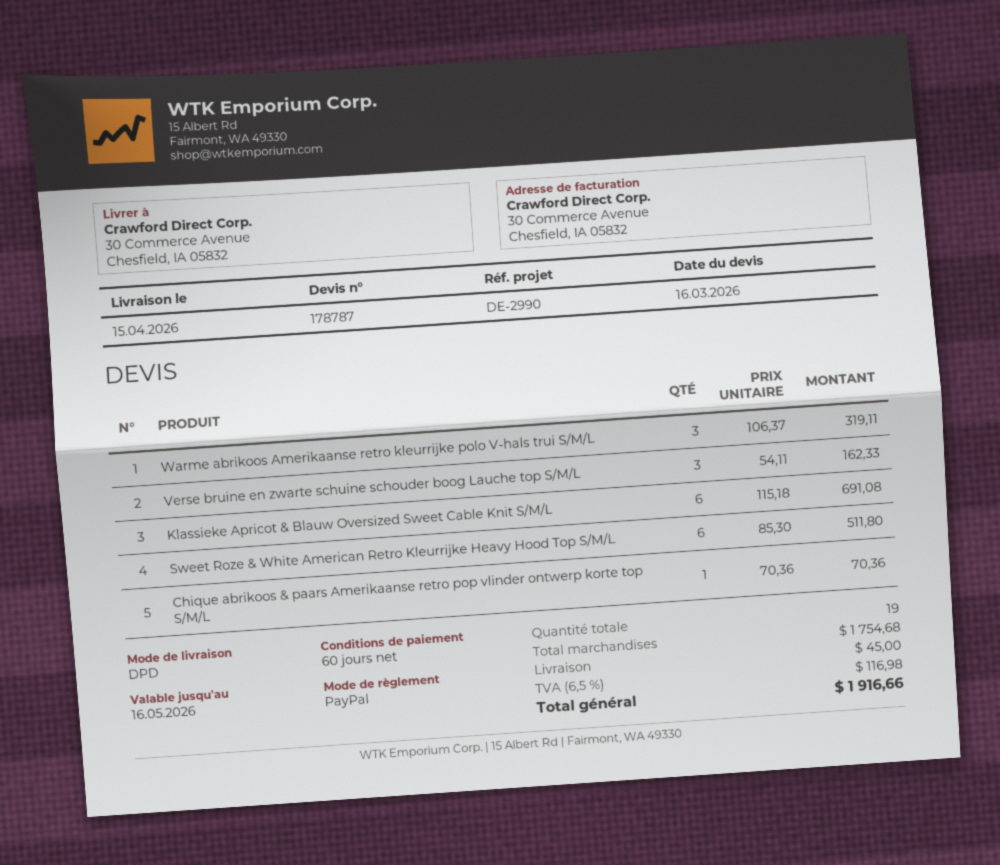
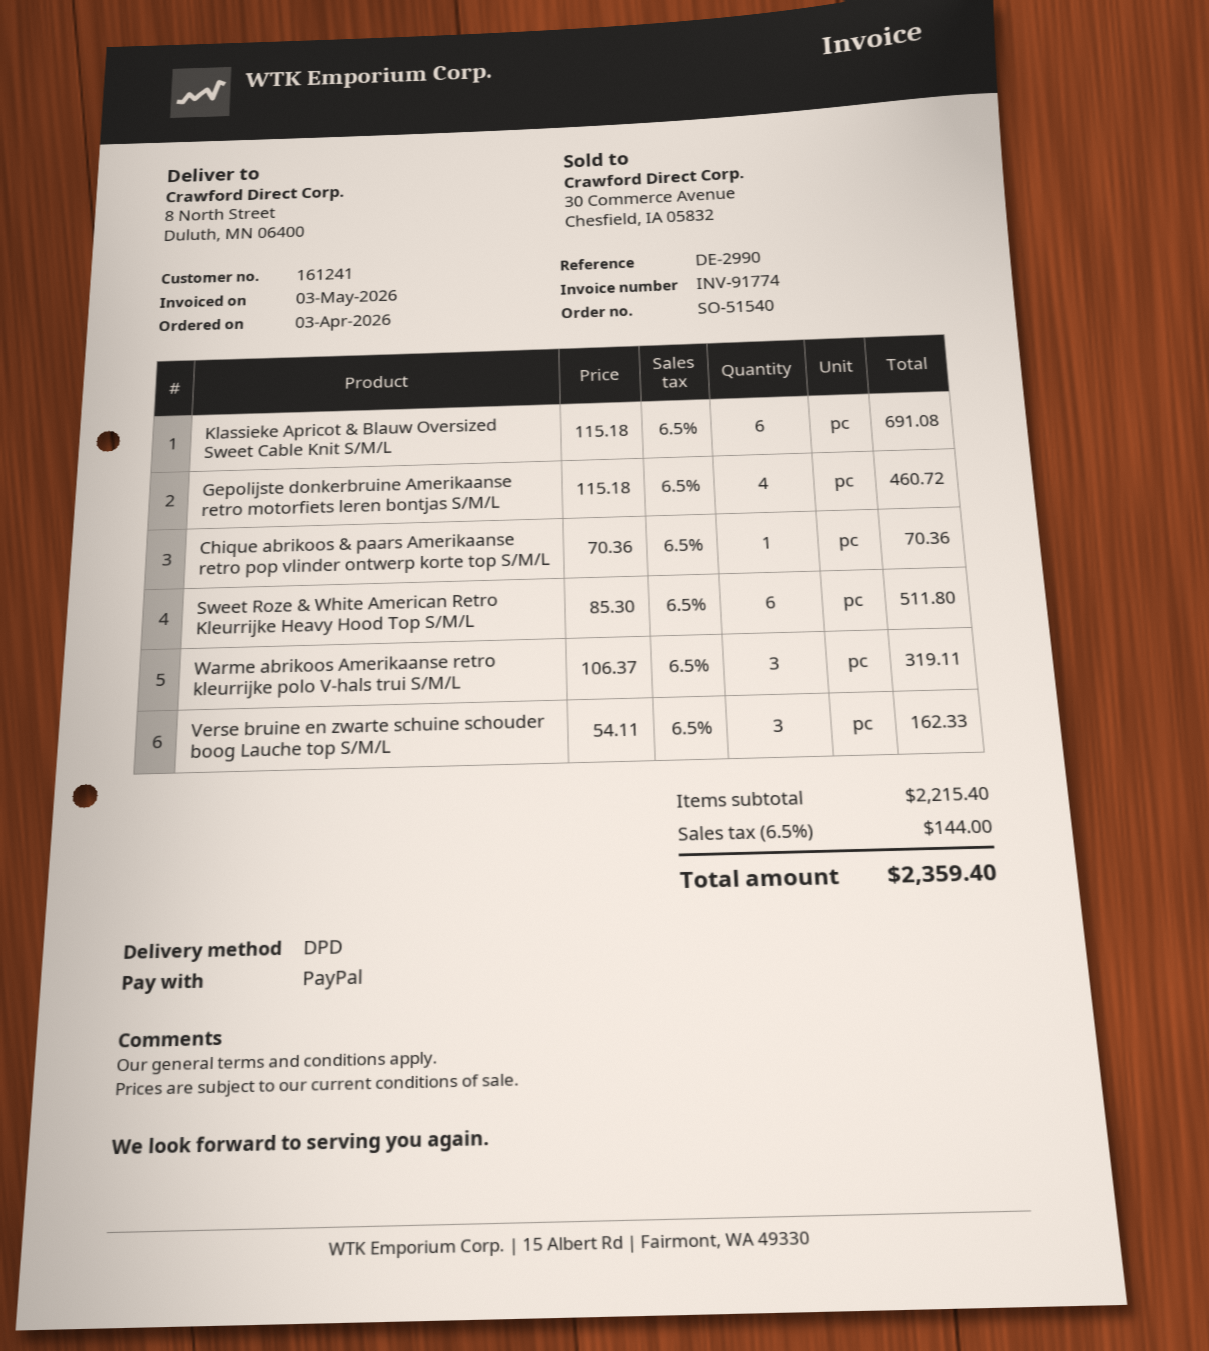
ship to: 30 Commerce Avenue, Chesfield, IA 05832 -> 8 North Street, Duluth, MN 06400
Gepolijste donkerbruine Amerikaanse retro motorfiets leren bontjas S/M/L: none -> 4 x 115.18 = 460.72
subtotal: 1754.68 -> 2215.40
shipping: 45.00 -> none
tax: 6.5% = 116.98 -> 6.5% = 144.00
total: 1916.66 -> 2359.40

